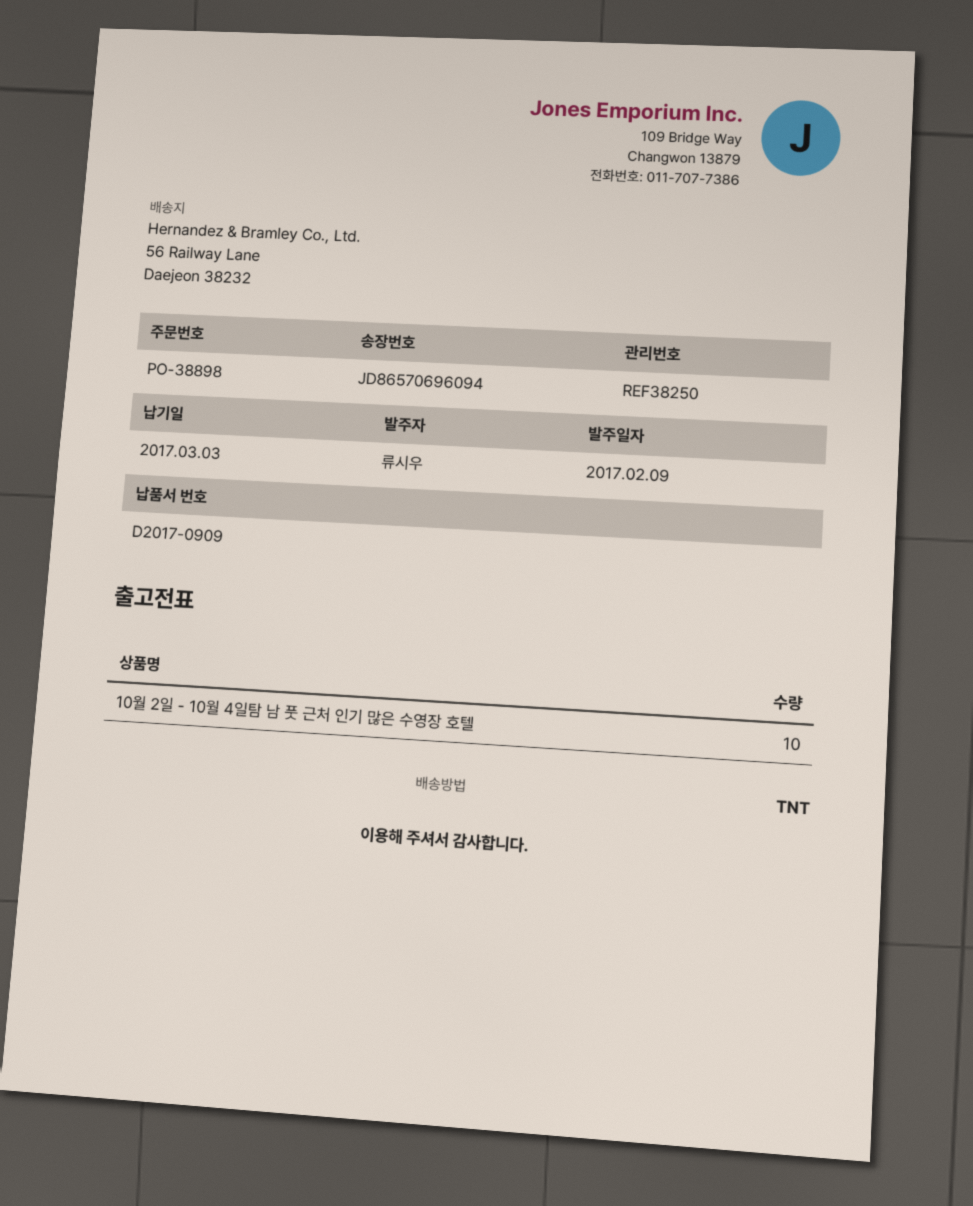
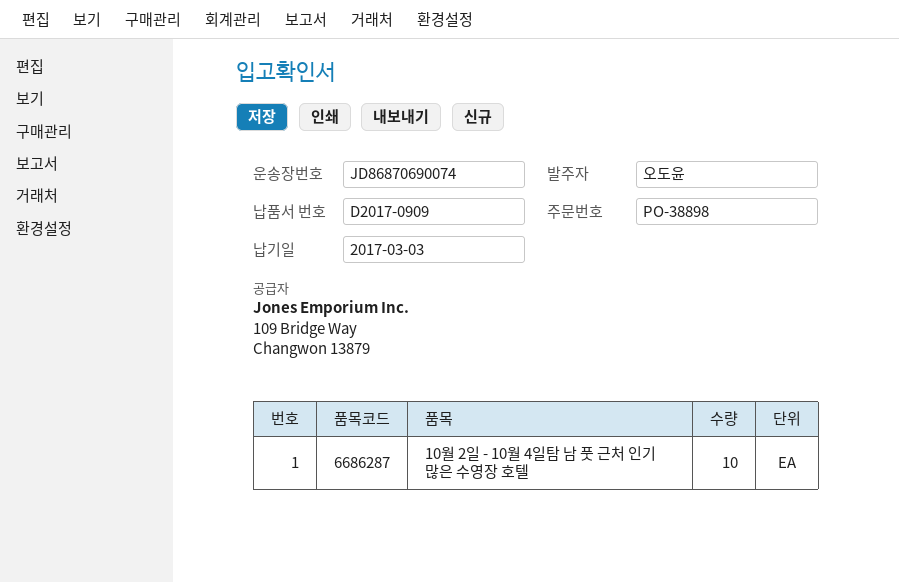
ordered by: 류시우 -> 오도윤
tracking number: JD86570696094 -> JD86870690074

